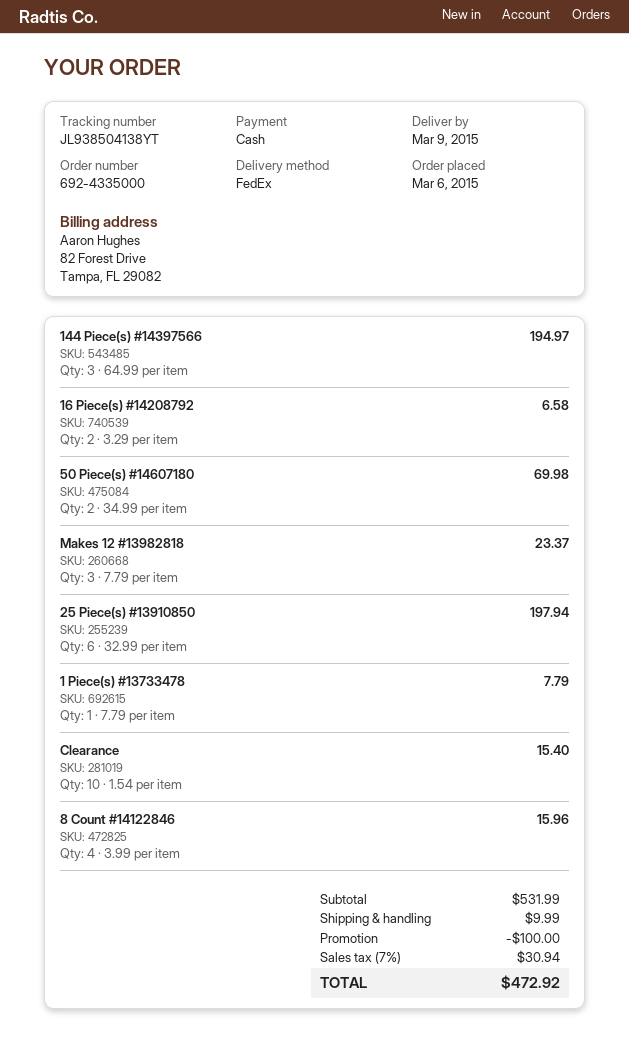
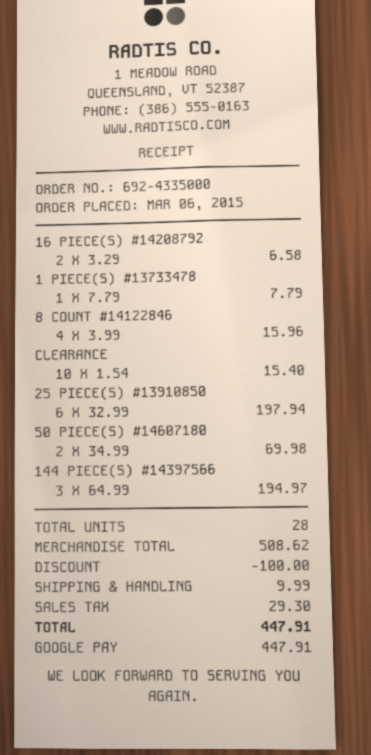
payment method: cash -> Google Pay
Makes 12 #13982818: 3 x 7.79 = 23.37 -> none
subtotal: 531.99 -> 508.62
tax: 30.94 -> 29.30
total: 472.92 -> 447.91

